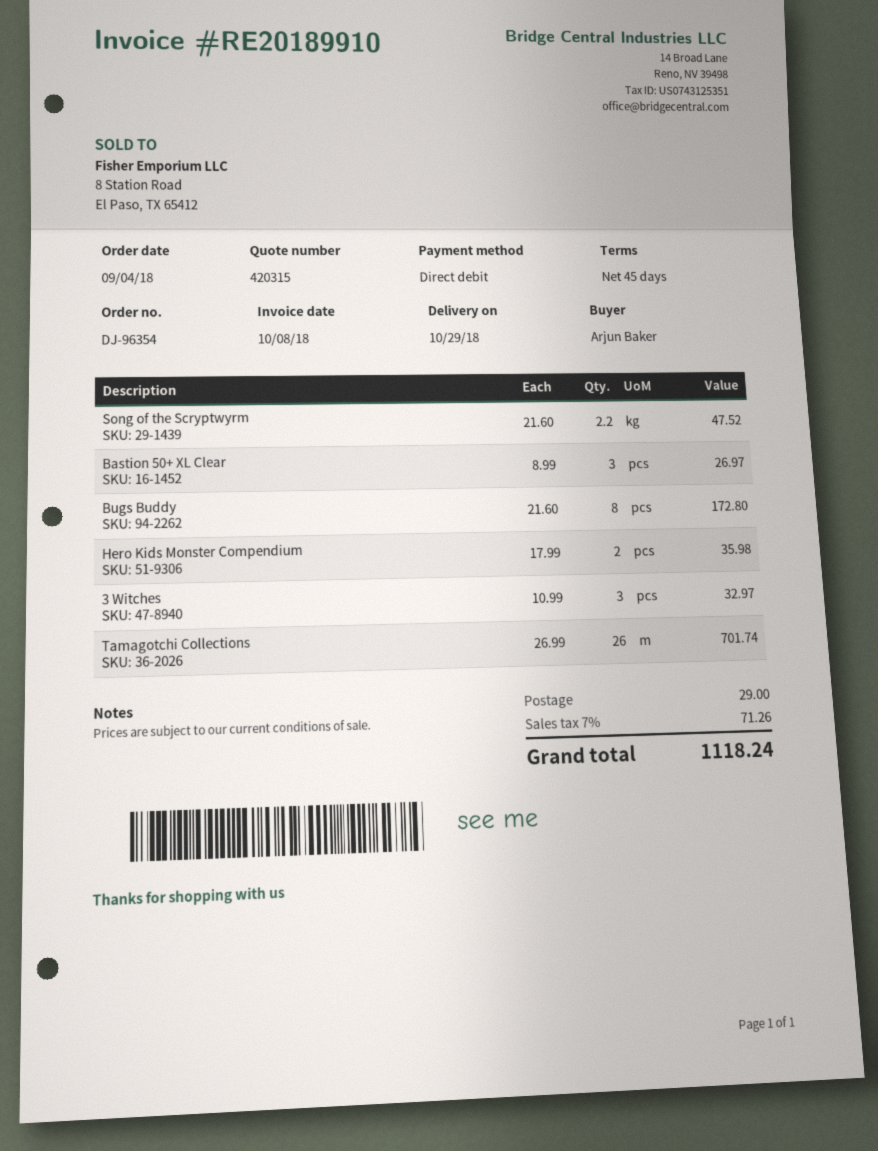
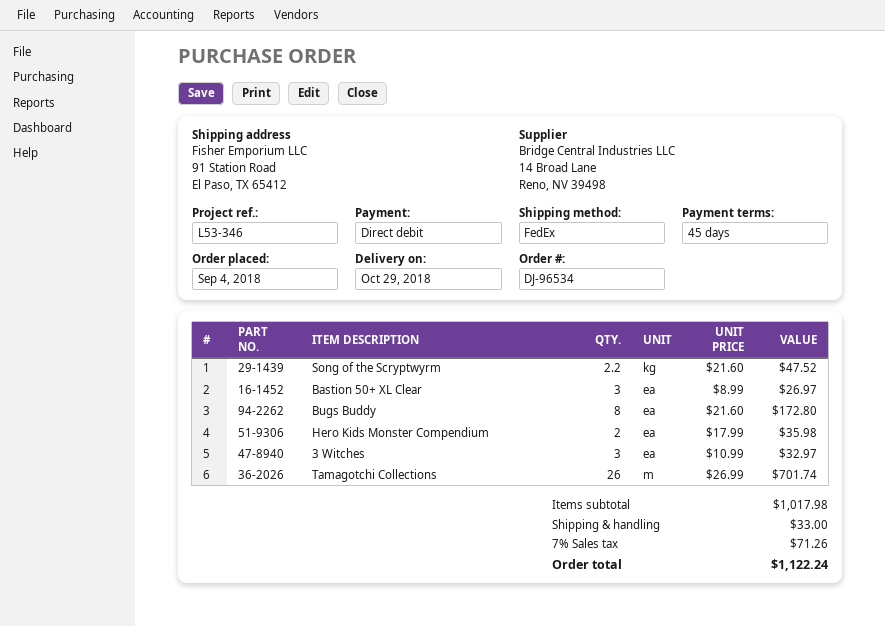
order number: DJ-96354 -> DJ-96534
shipping: 29.00 -> 33.00
total: 1118.24 -> 1122.24

